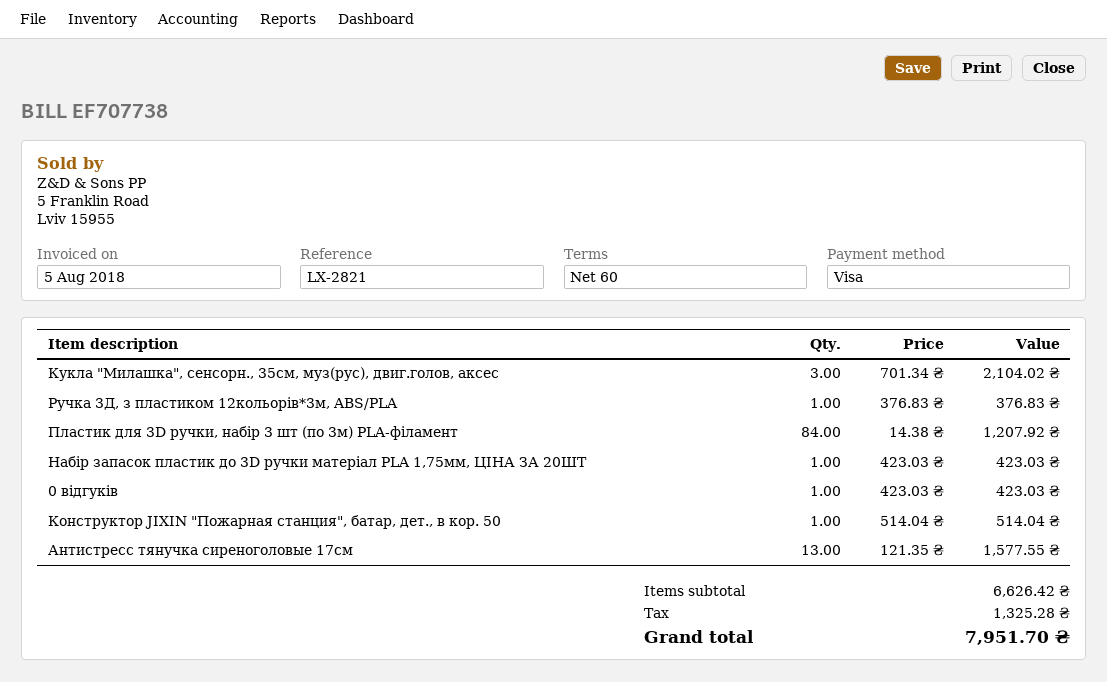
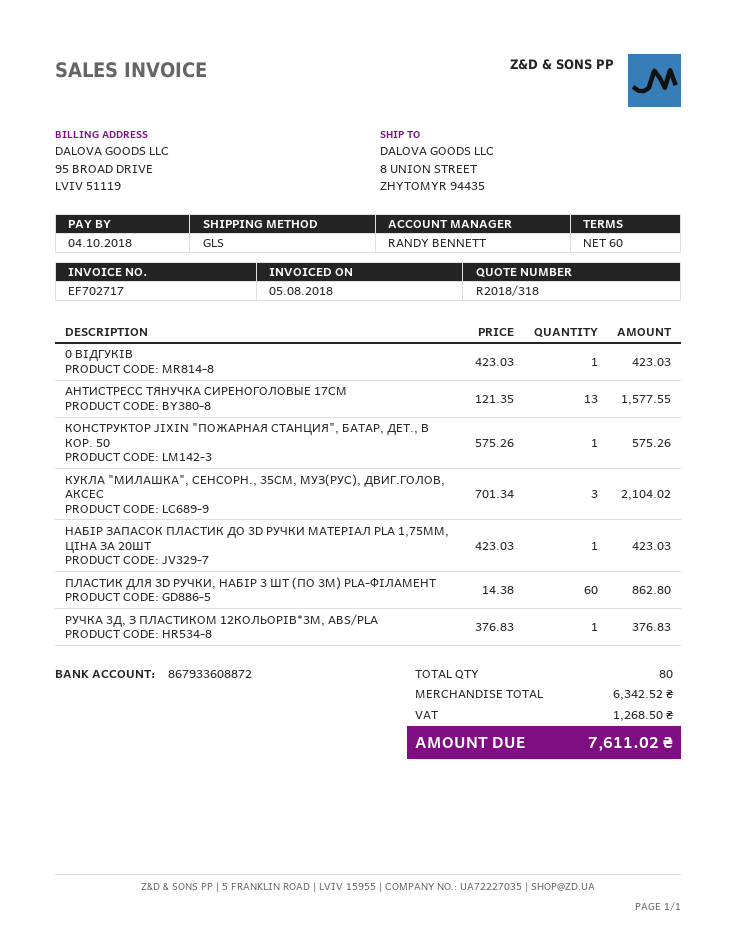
invoice number: EF707738 -> EF702717
Пластик для 3D ручки, набір 3 шт (по 3м) PLA-філамент: 84 x 14.38 = 1207.92 -> 60 x 14.38 = 862.80
Конструктор JIXIN "Пожарная станция", батар, дет., в кор. 50: 1 x 514.04 = 514.04 -> 1 x 575.26 = 575.26
subtotal: 6626.42 -> 6342.52
tax: 1325.28 -> 1268.50
total: 7951.70 -> 7611.02

